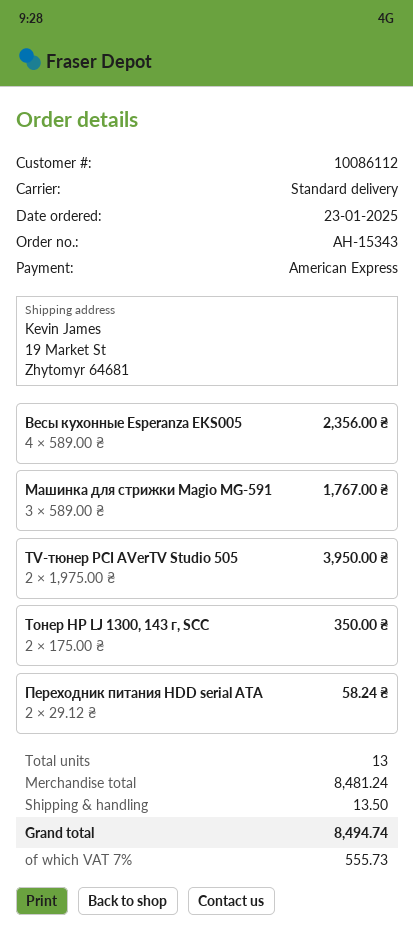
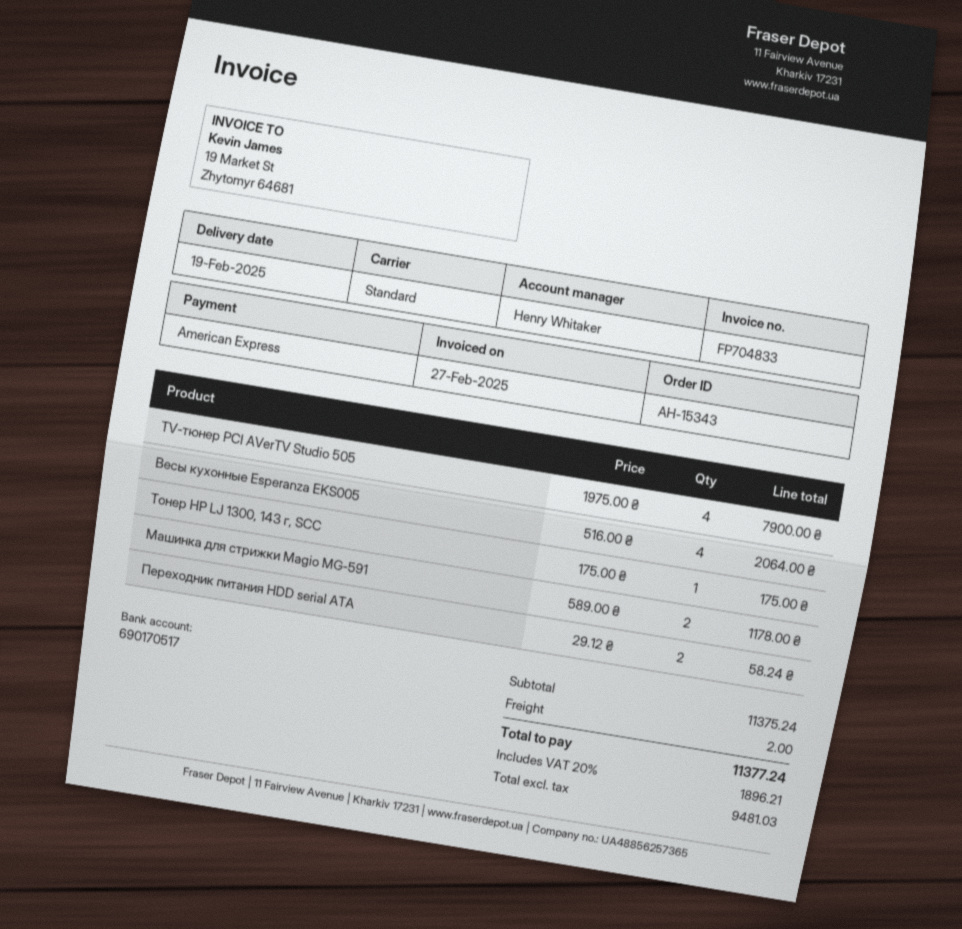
Весы кухонные Esperanza EKS005: 4 x 589.00 = 2356.00 -> 4 x 516.00 = 2064.00
Машинка для стрижки Magio MG-591: 3 x 589.00 = 1767.00 -> 2 x 589.00 = 1178.00
TV-тюнер PCI AVerTV Studio 505: 2 x 1975.00 = 3950.00 -> 4 x 1975.00 = 7900.00
Тонер HP LJ 1300, 143 г, SCC: 2 x 175.00 = 350.00 -> 1 x 175.00 = 175.00
subtotal: 8481.24 -> 11375.24
shipping: 13.50 -> 2.00
tax: 7% = 555.73 -> 20% = 1896.21
total: 8494.74 -> 11377.24

